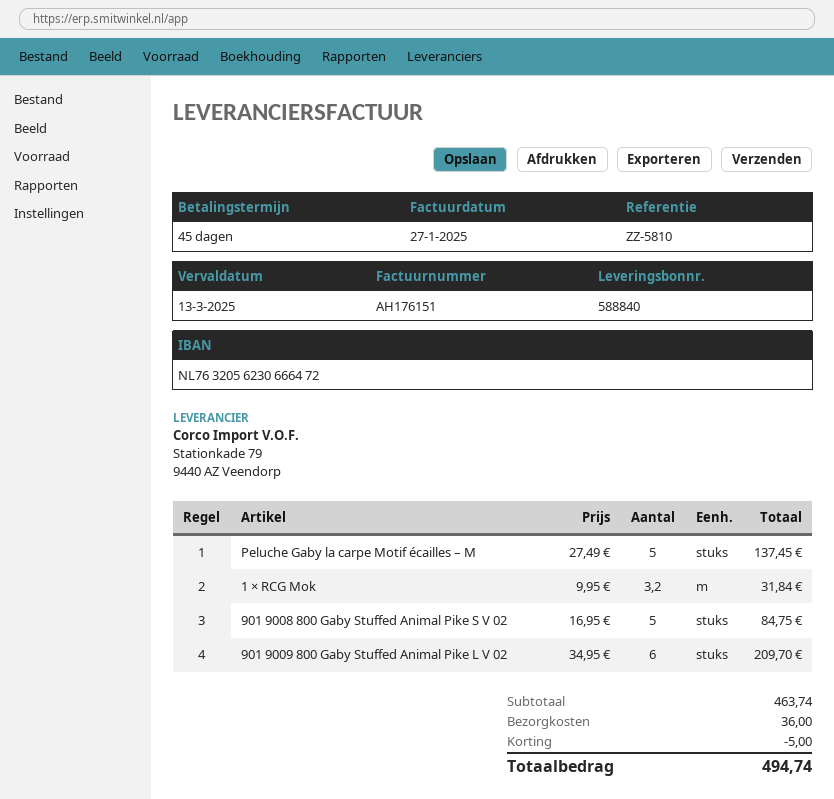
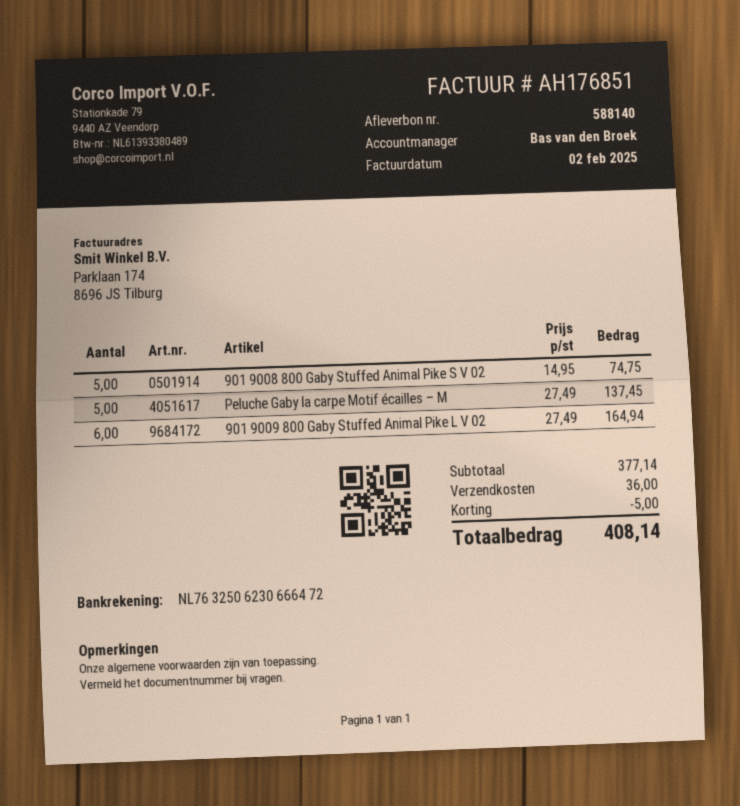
delivery note number: 588840 -> 588140
invoice number: AH176151 -> AH176851
invoice date: 2025-01-27 -> 2025-02-02
bank account: NL7632056230666472 -> NL7632506230666472
1 × RCG Mok: 3.2 x 9.95 = 31.84 -> none
901 9008 800 Gaby Stuffed Animal Pike S V 02: 5 x 16.95 = 84.75 -> 5 x 14.95 = 74.75
901 9009 800 Gaby Stuffed Animal Pike L V 02: 6 x 34.95 = 209.70 -> 6 x 27.49 = 164.94
subtotal: 463.74 -> 377.14
total: 494.74 -> 408.14

